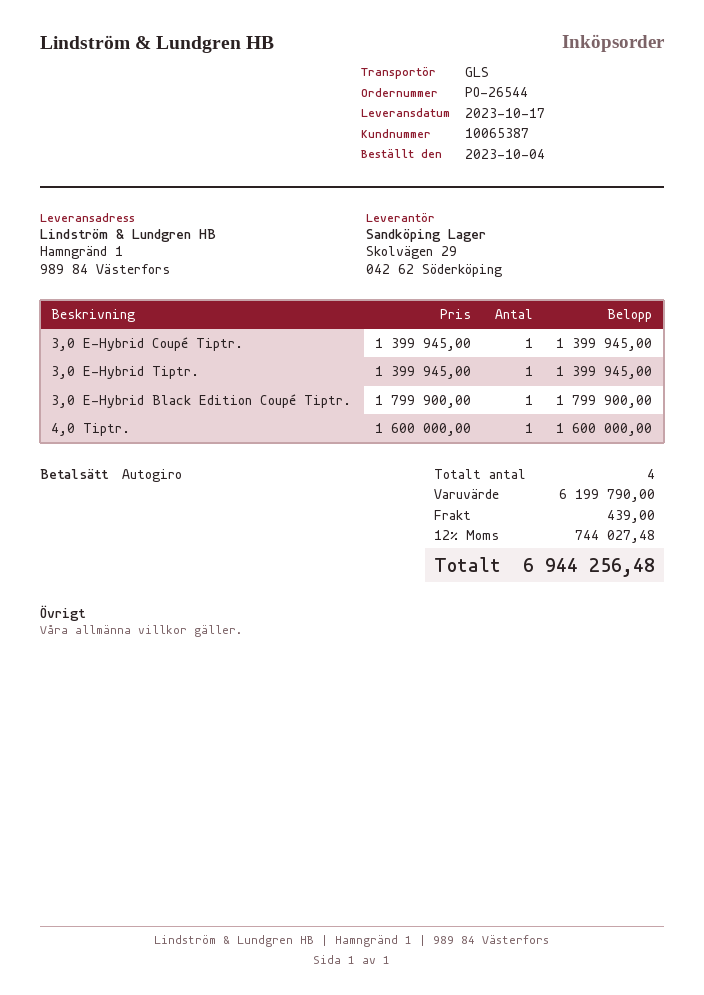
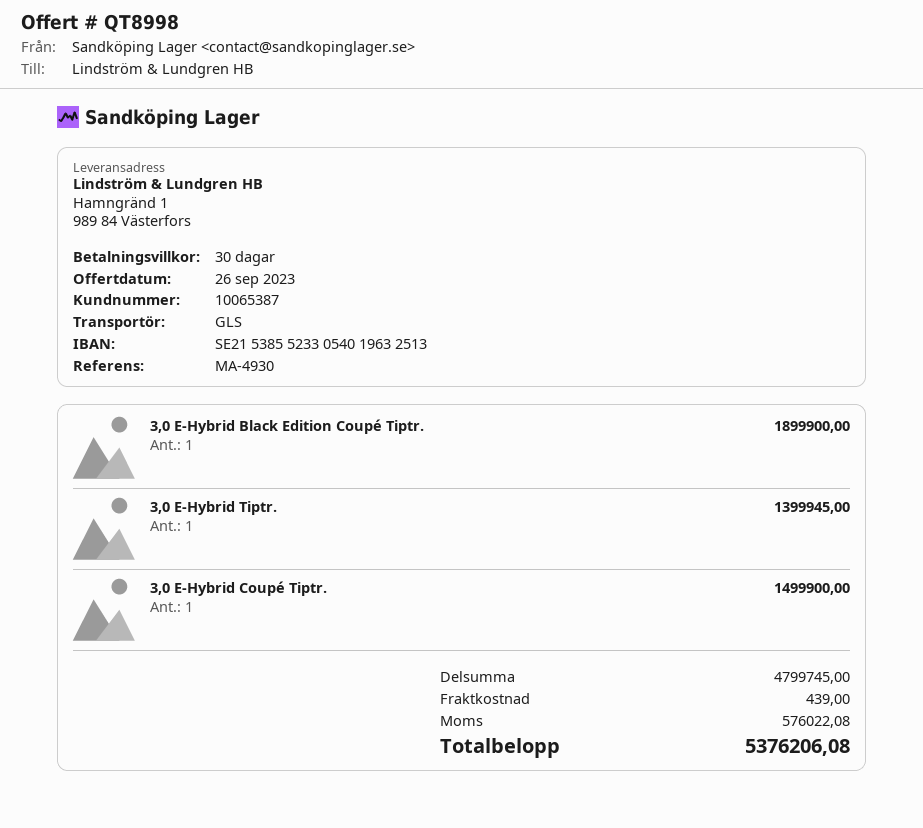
3,0 E-Hybrid Coupé Tiptr.: 1 for 1399945.00 -> 1 for 1499900.00
3,0 E-Hybrid Black Edition Coupé Tiptr.: 1 for 1799900.00 -> 1 for 1899900.00
4,0 Tiptr.: 1 for 1600000.00 -> none
subtotal: 6199790.00 -> 4799745.00
tax: 744027.48 -> 576022.08
total: 6944256.48 -> 5376206.08

